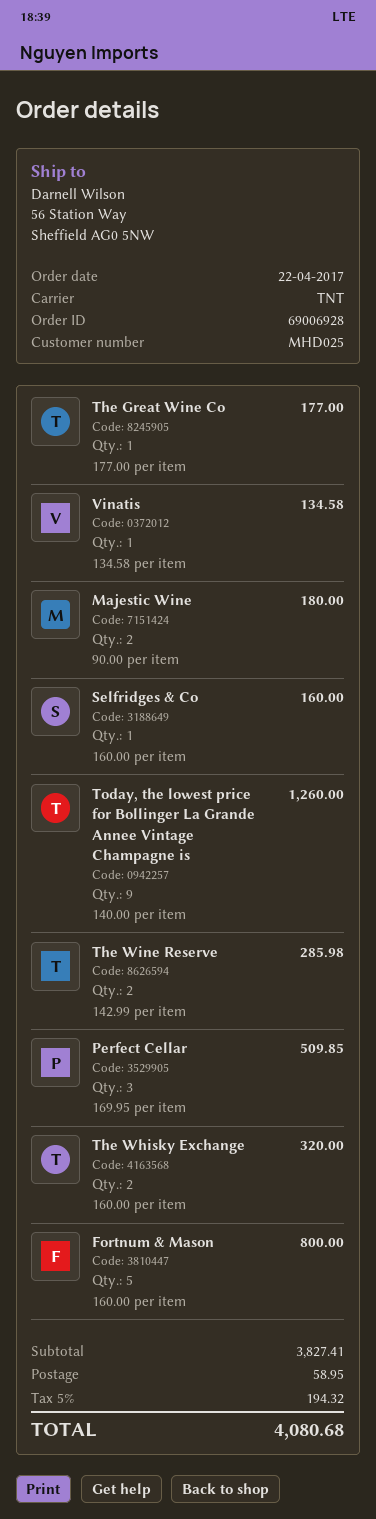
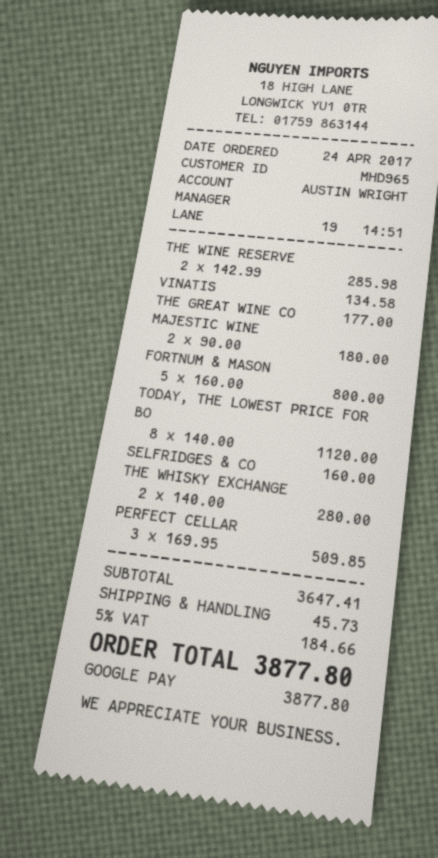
order date: 2017-04-22 -> 2017-04-24
customer number: MHD025 -> MHD965
Today, the lowest price for Bollinger La Grande Annee Vintage Champagne is: 9 x 140.00 = 1260.00 -> 8 x 140.00 = 1120.00
The Whisky Exchange: 2 x 160.00 = 320.00 -> 2 x 140.00 = 280.00
subtotal: 3827.41 -> 3647.41
shipping: 58.95 -> 45.73
tax: 5% = 194.32 -> 5% = 184.66
total: 4080.68 -> 3877.80

